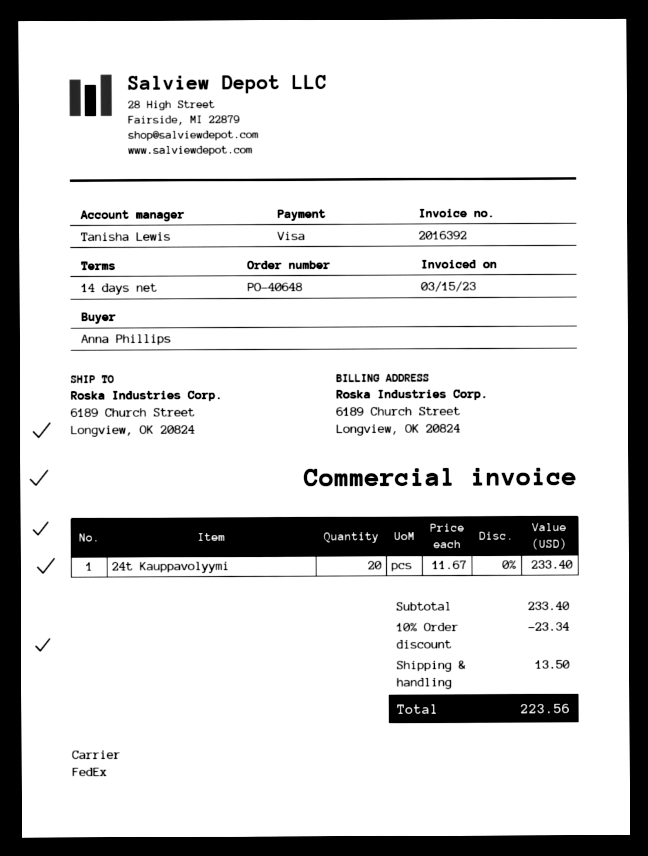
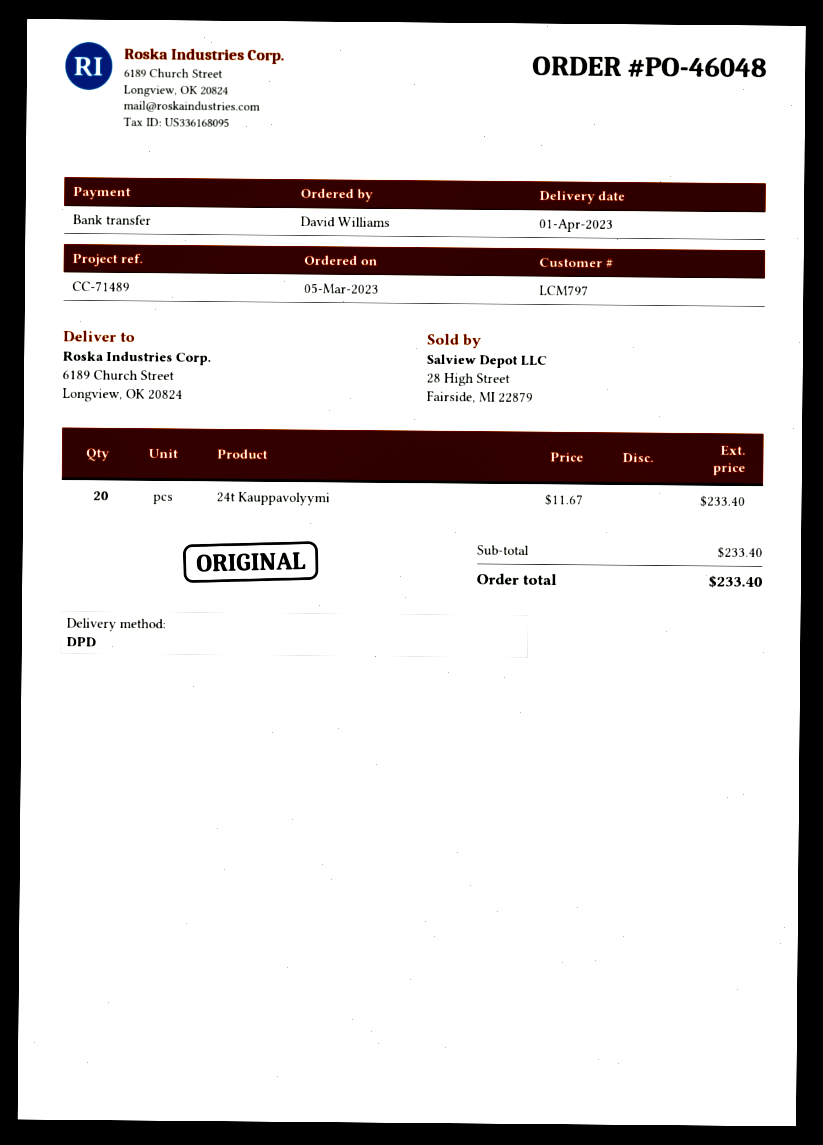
order number: PO-40648 -> PO-46048
ordered by: Anna Phillips -> David Williams
payment method: Visa -> bank transfer
shipping method: FedEx -> DPD
discount: 10% = 23.34 -> none
shipping: 13.50 -> none
total: 223.56 -> 233.40

